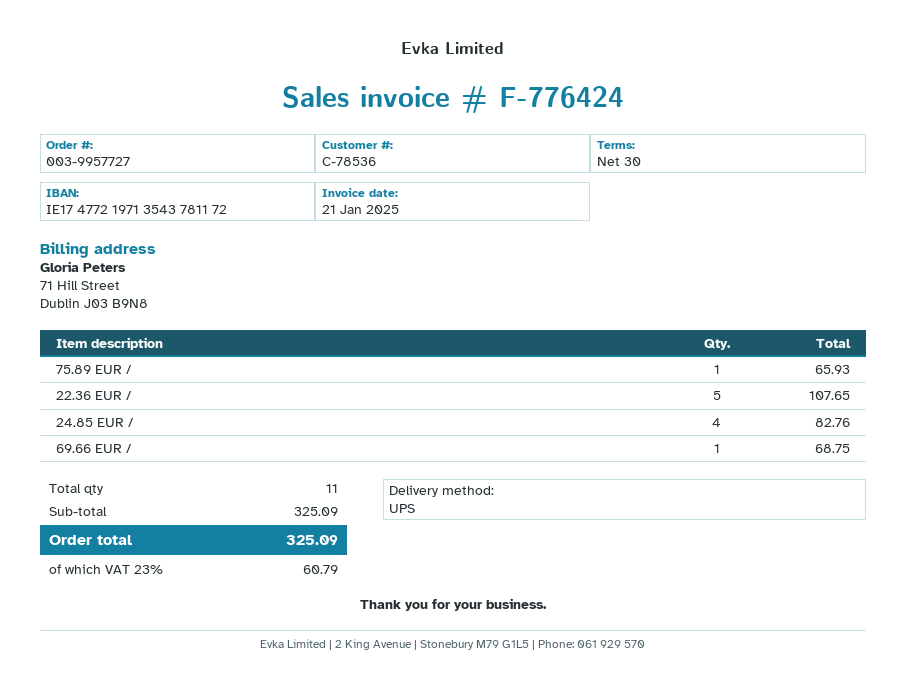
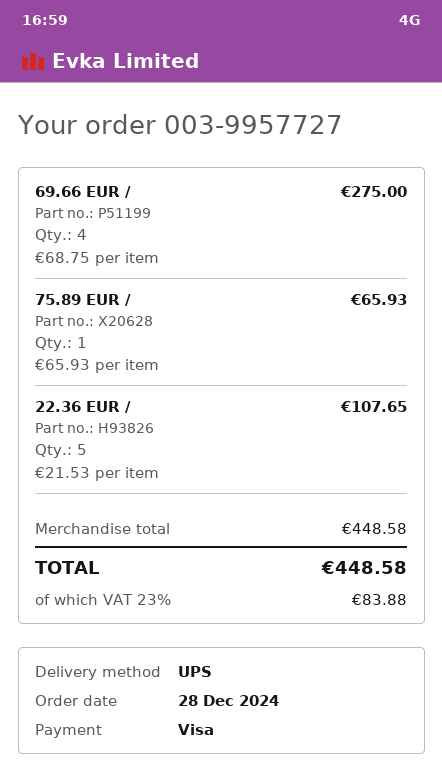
24.85 EUR /: 4 for 82.76 -> none
69.66 EUR /: 1 for 68.75 -> 4 for 275.00
subtotal: 325.09 -> 448.58
tax: 23% = 60.79 -> 23% = 83.88
total: 325.09 -> 448.58

